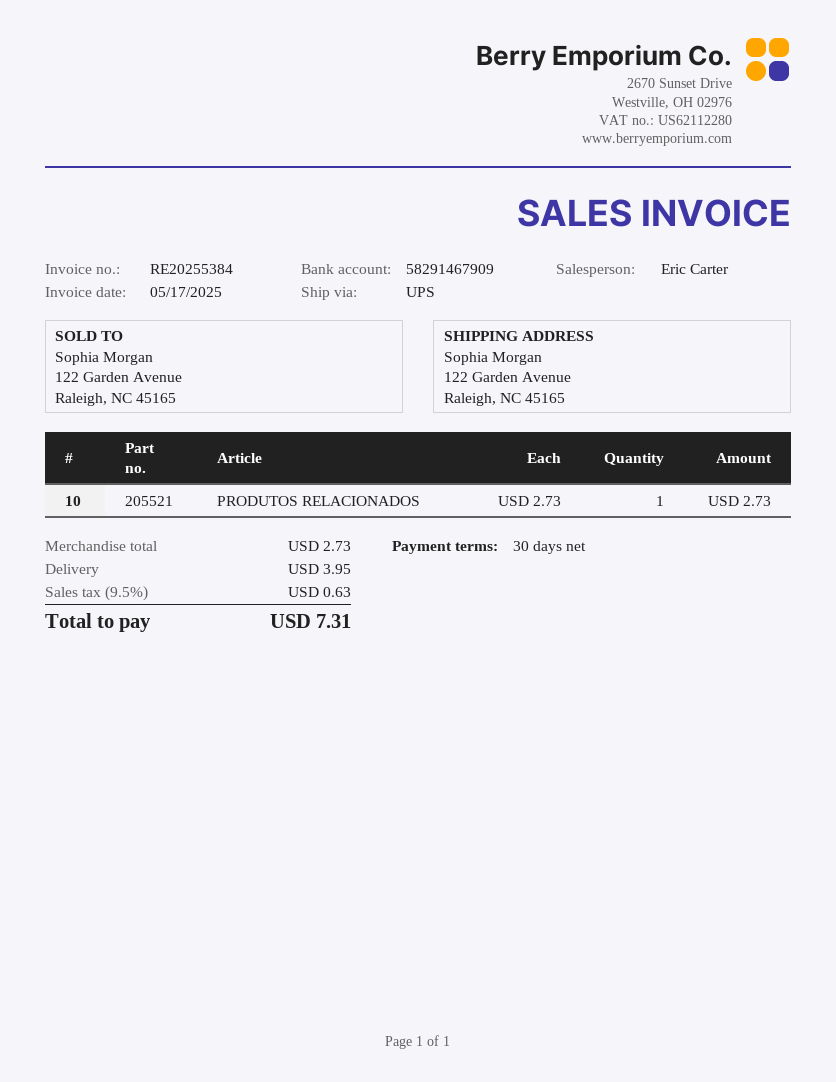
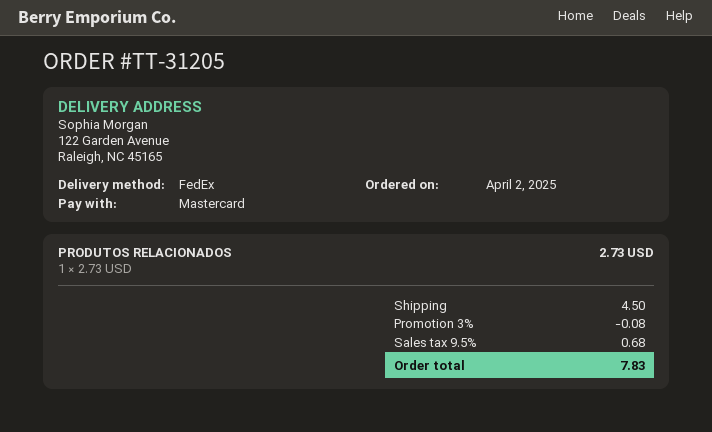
shipping method: UPS -> FedEx
discount: none -> 3% = 0.08
shipping: 3.95 -> 4.50
tax: 9.5% = 0.63 -> 9.5% = 0.68
total: 7.31 -> 7.83

